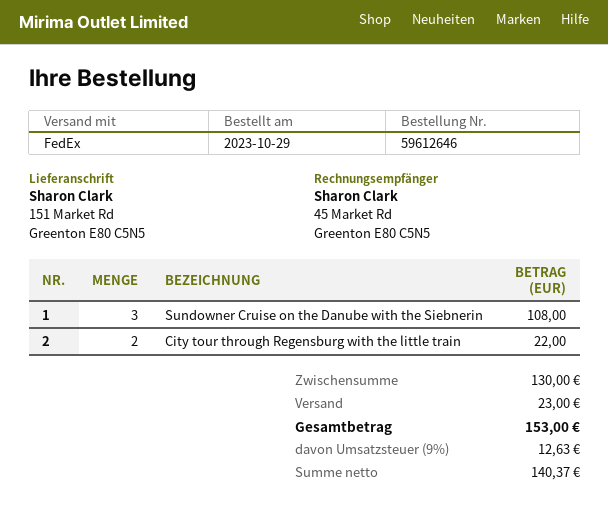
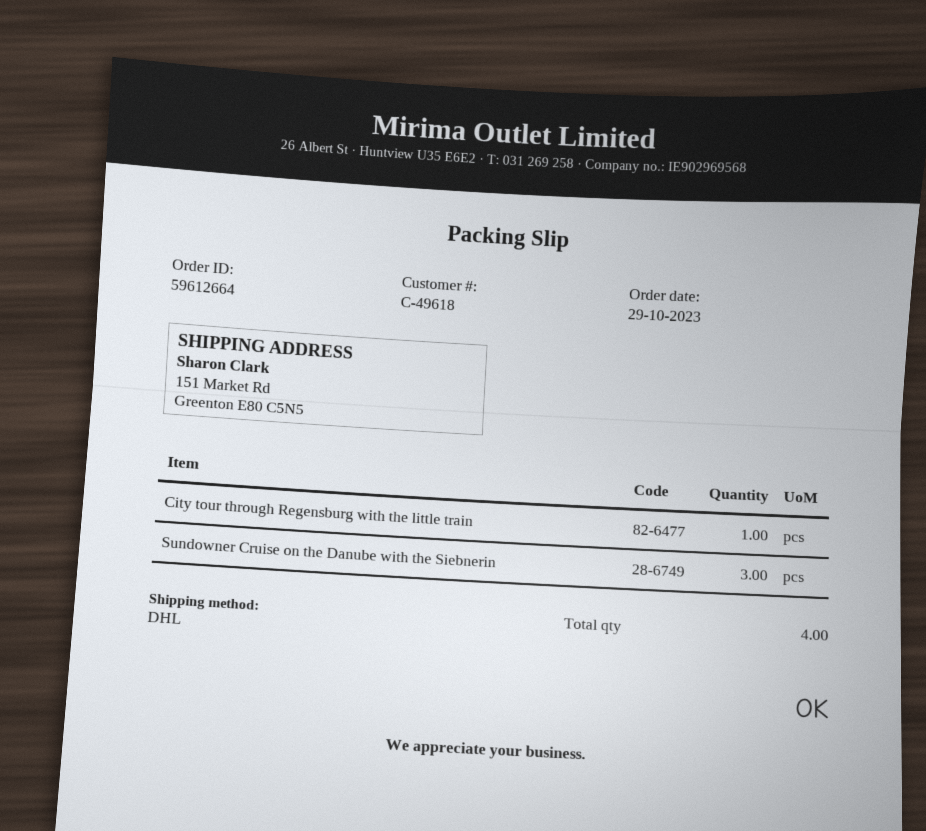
order number: 59612646 -> 59612664
shipping method: FedEx -> DHL
City tour through Regensburg with the little train: 2 -> 1

